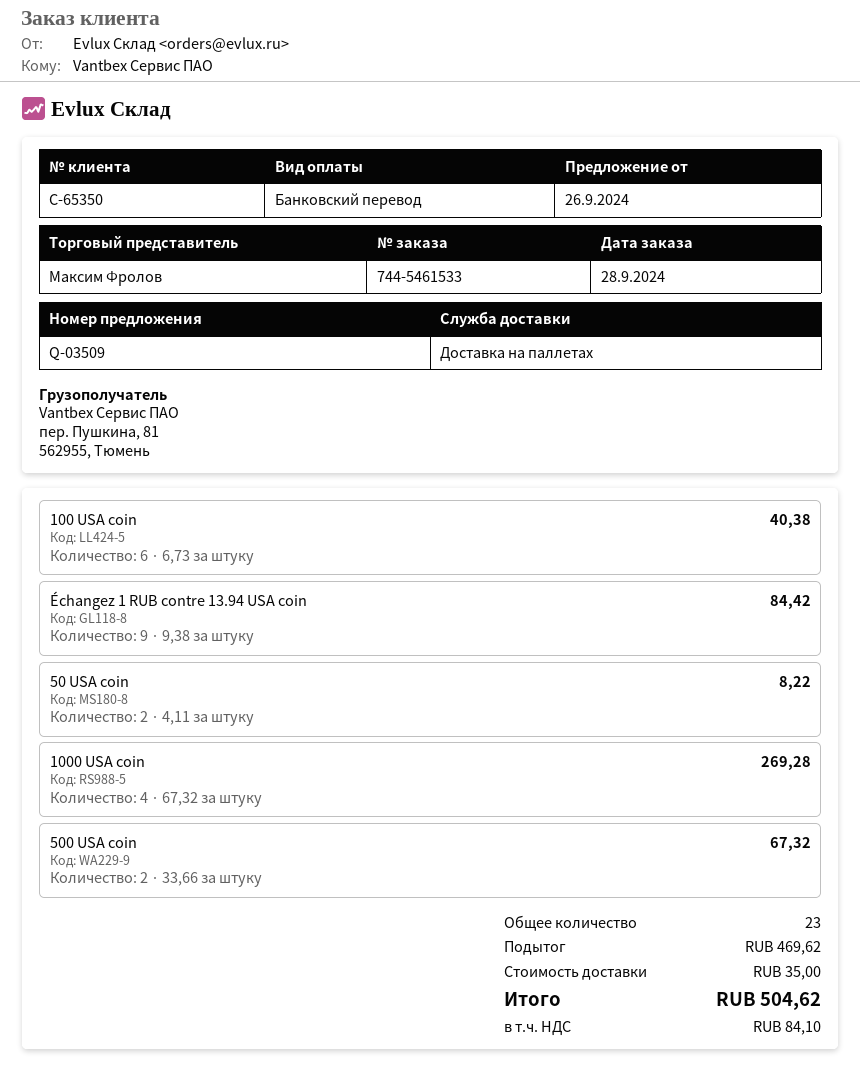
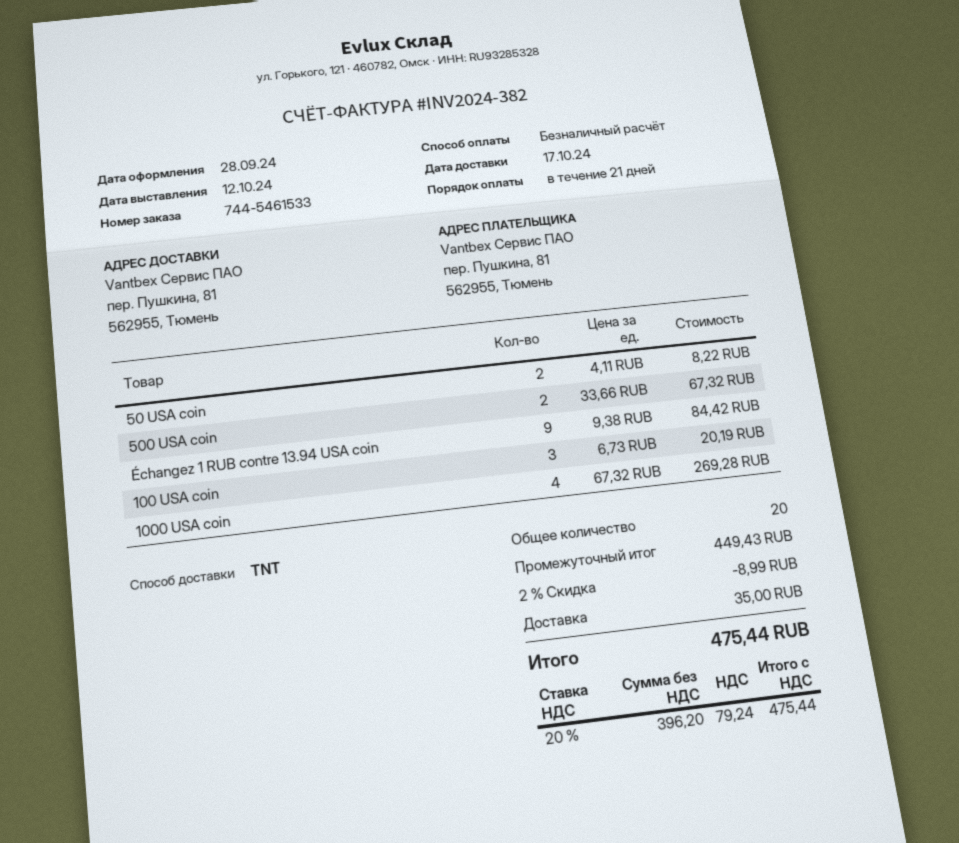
shipping method: pallet freight -> TNT
100 USA coin: 6 x 6.73 = 40.38 -> 3 x 6.73 = 20.19
total quantity: 23 -> 20
subtotal: 469.62 -> 449.43
discount: none -> 2% = 8.99
tax: 84.10 -> 79.24
total: 504.62 -> 475.44

